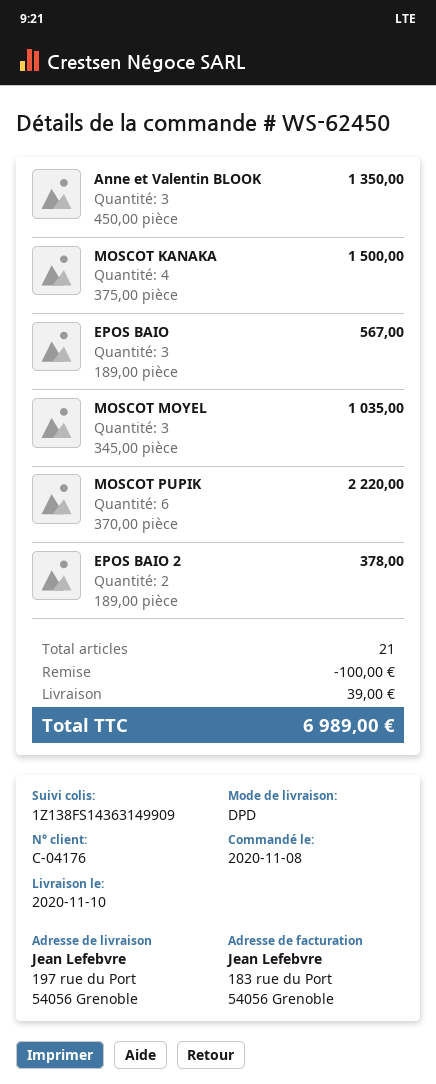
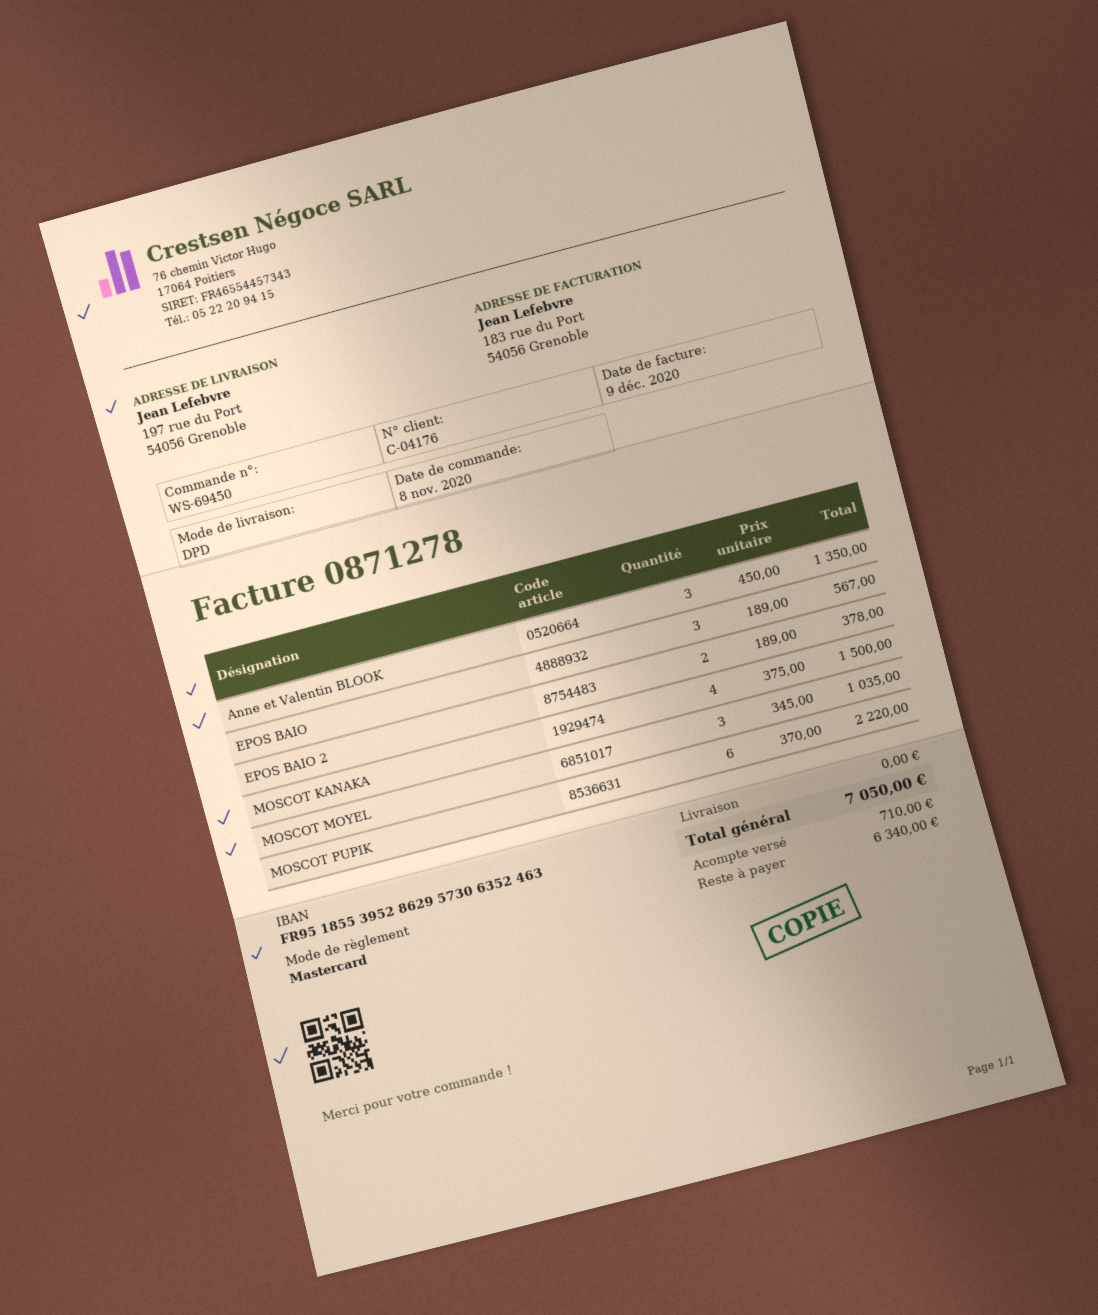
order number: WS-62450 -> WS-69450
discount: 100.00 -> none
shipping: 39.00 -> 0.00
total: 6989.00 -> 7050.00

